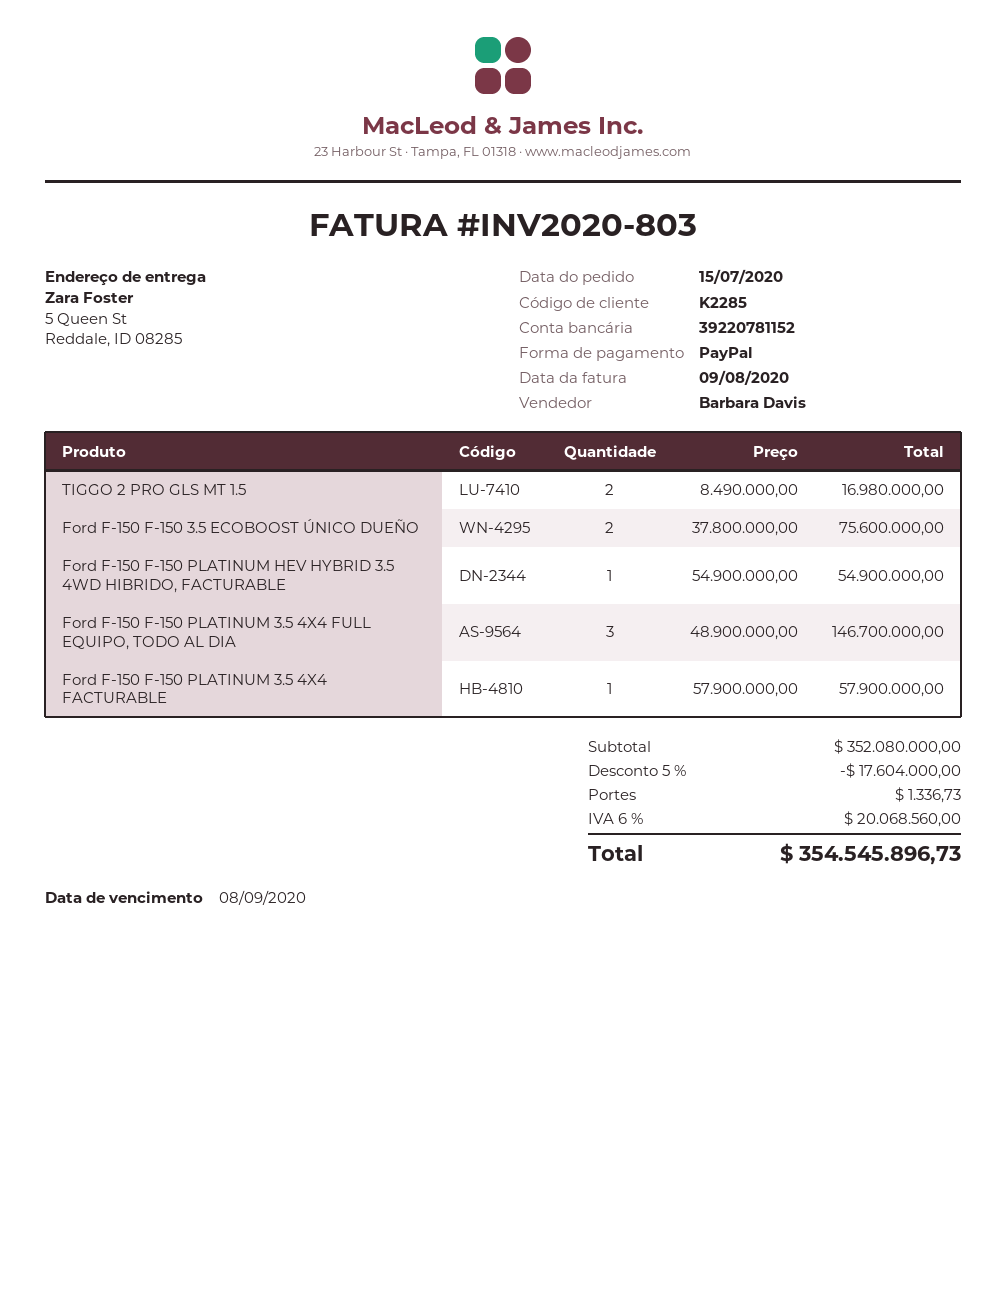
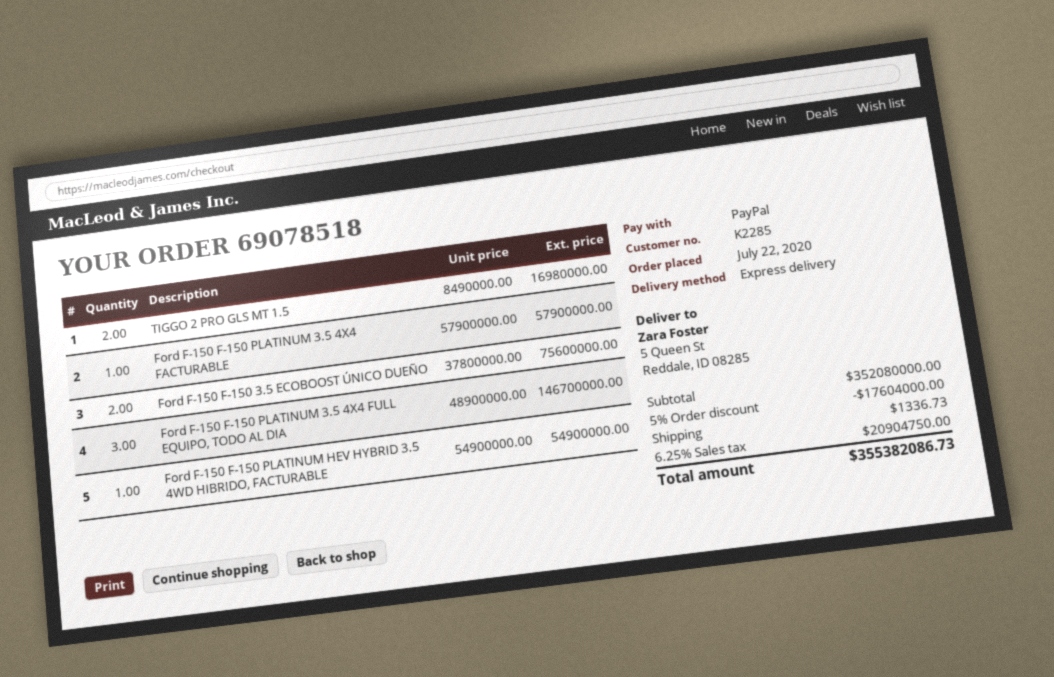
order date: 2020-07-15 -> 2020-07-22
tax: 6% = 20068560.00 -> 6.25% = 20904750.00
total: 354545896.73 -> 355382086.73

